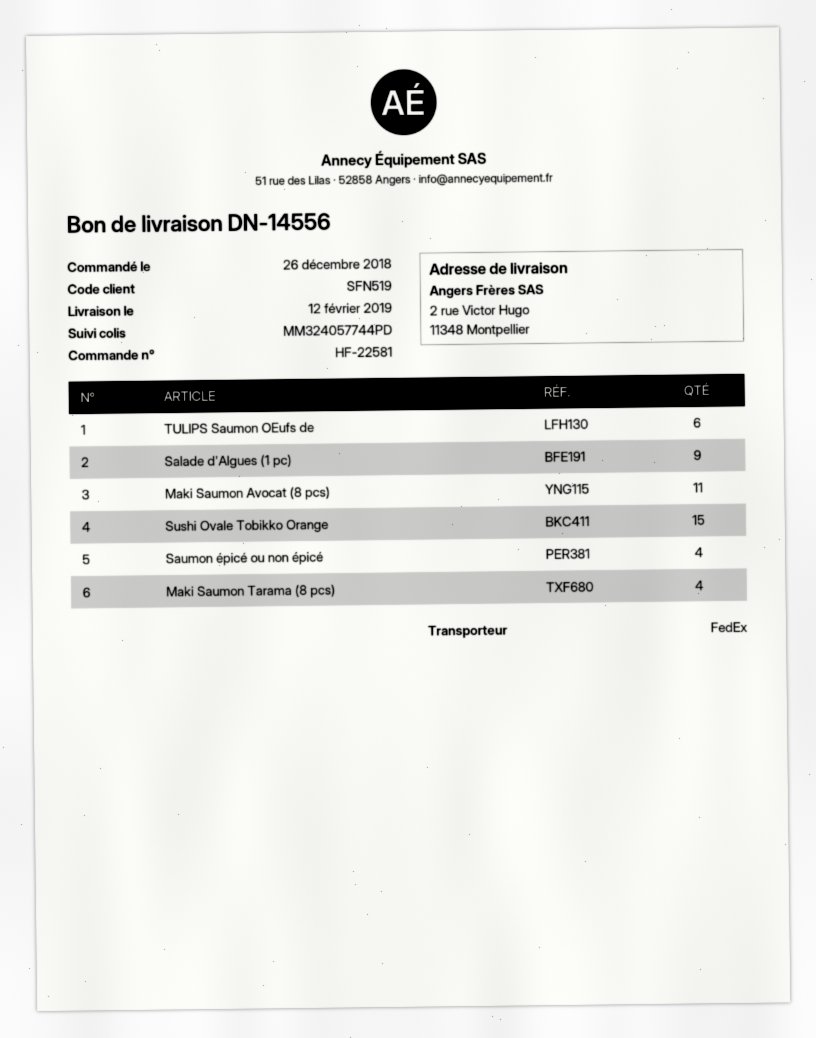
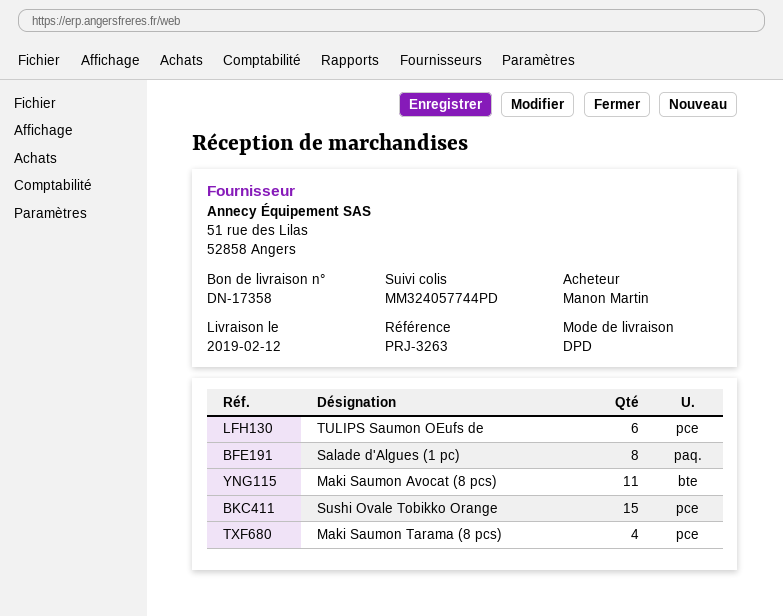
delivery note number: DN-14556 -> DN-17358
shipping method: FedEx -> DPD
Salade d'Algues (1 pc): 9 -> 8
Saumon épicé ou non épicé: 4 -> none

